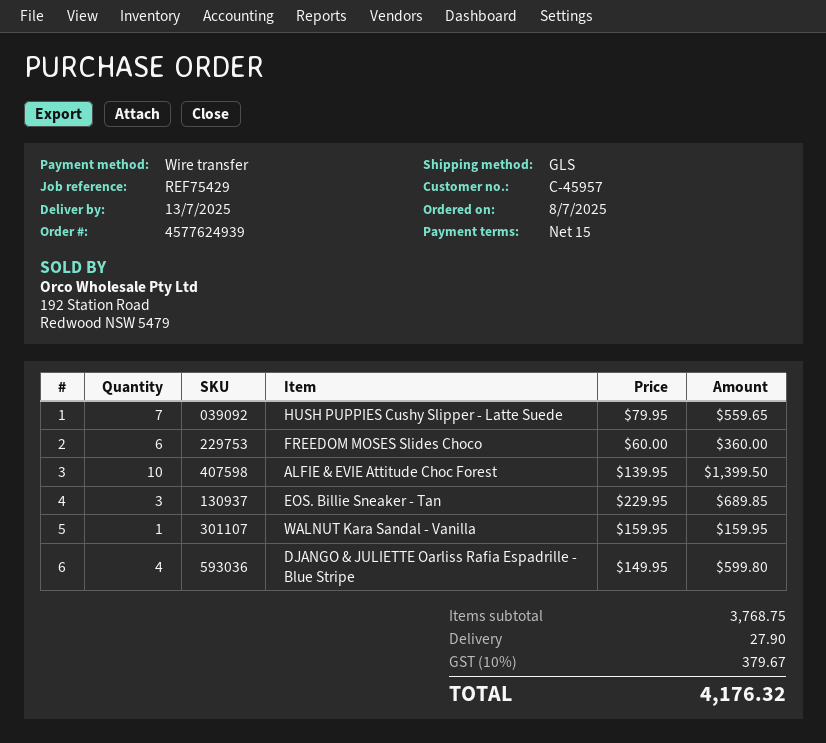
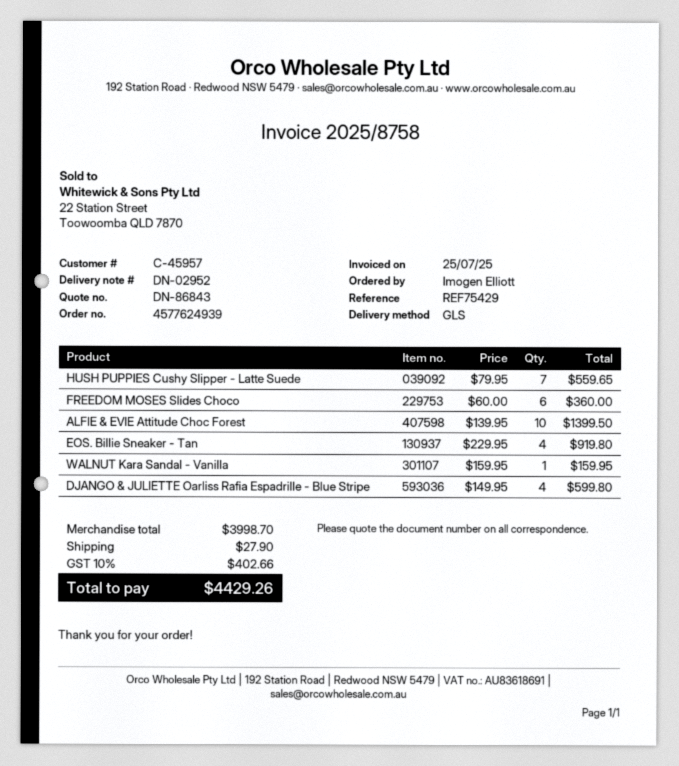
EOS. Billie Sneaker - Tan: 3 x 229.95 = 689.85 -> 4 x 229.95 = 919.80
subtotal: 3768.75 -> 3998.70
tax: 10% = 379.67 -> 10% = 402.66
total: 4176.32 -> 4429.26

